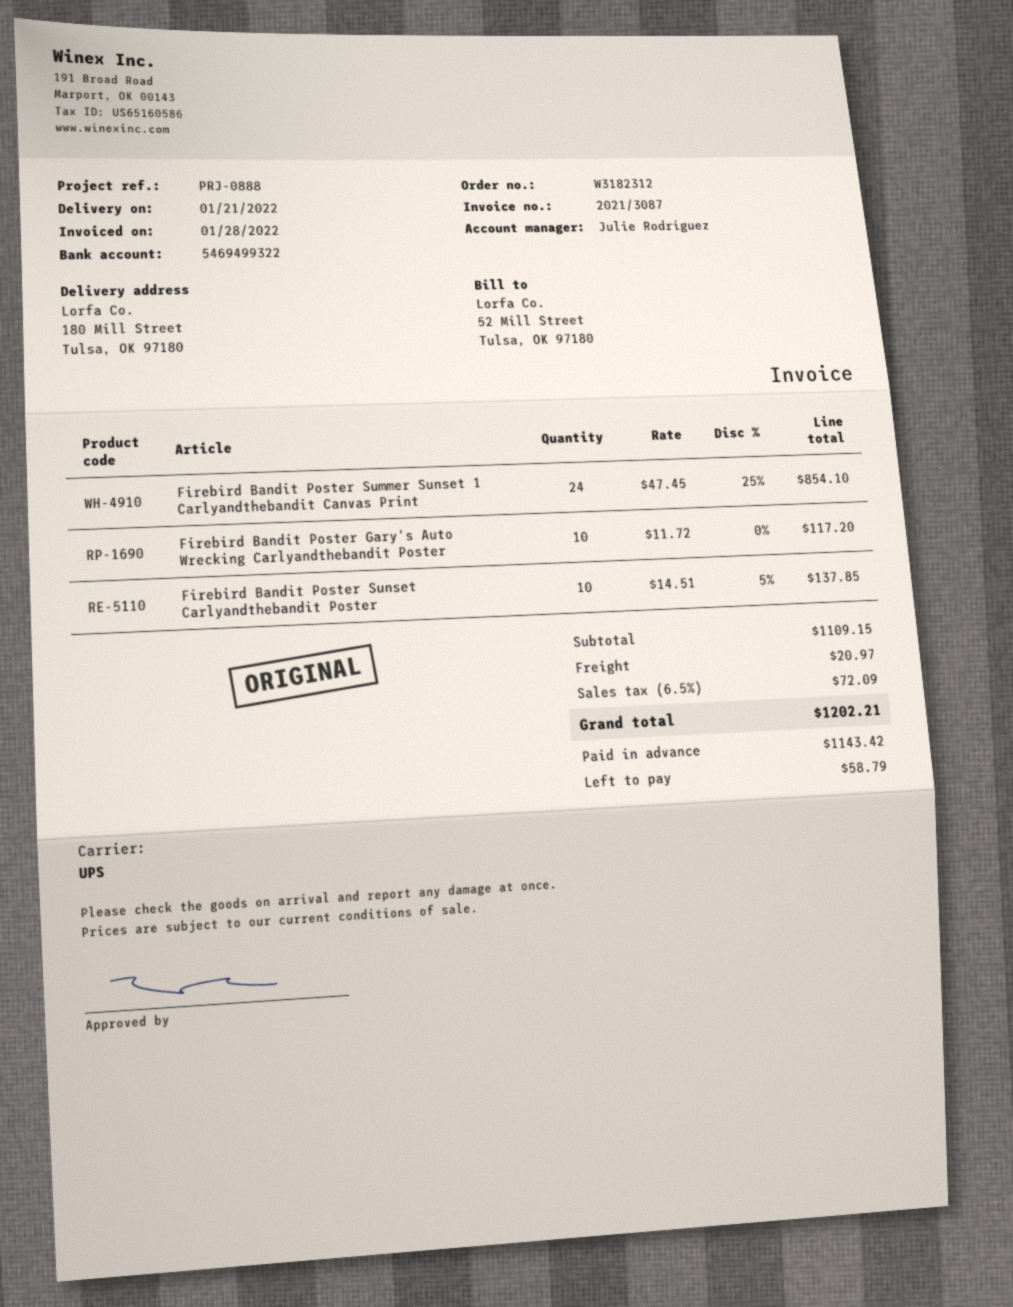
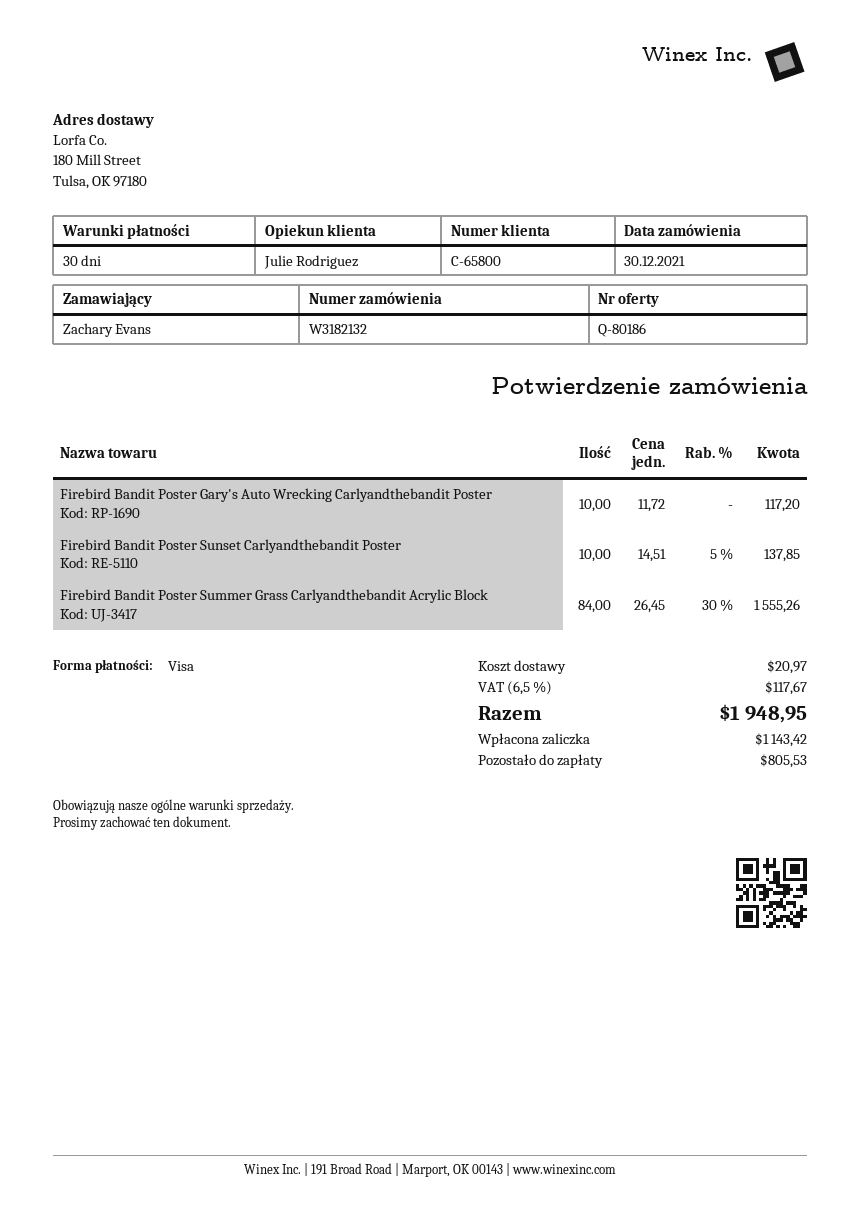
order number: W3182312 -> W3182132
Firebird Bandit Poster Summer Sunset 1 Carlyandthebandit Canvas Print: 24 x 47.45 - 25% = 854.10 -> none
Firebird Bandit Poster Summer Grass Carlyandthebandit Acrylic Block: none -> 84 x 26.45 - 30% = 1555.26
tax: 6.5% = 72.09 -> 6.5% = 117.67
total: 1202.21 -> 1948.95
balance: 58.79 -> 805.53

